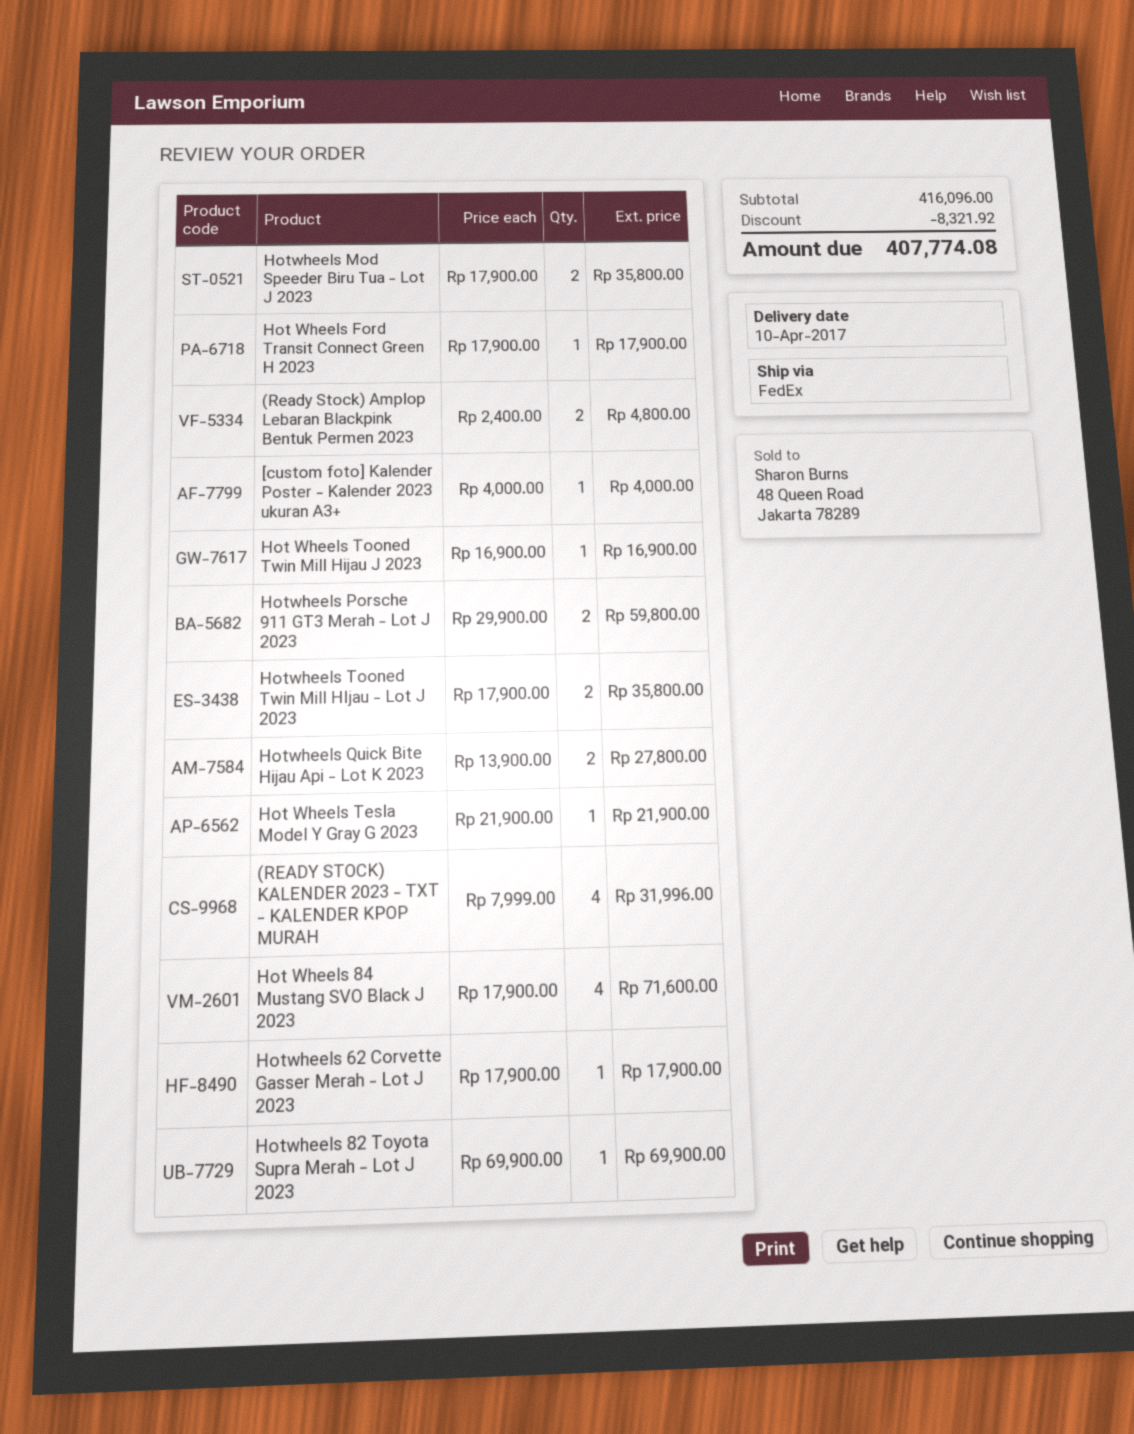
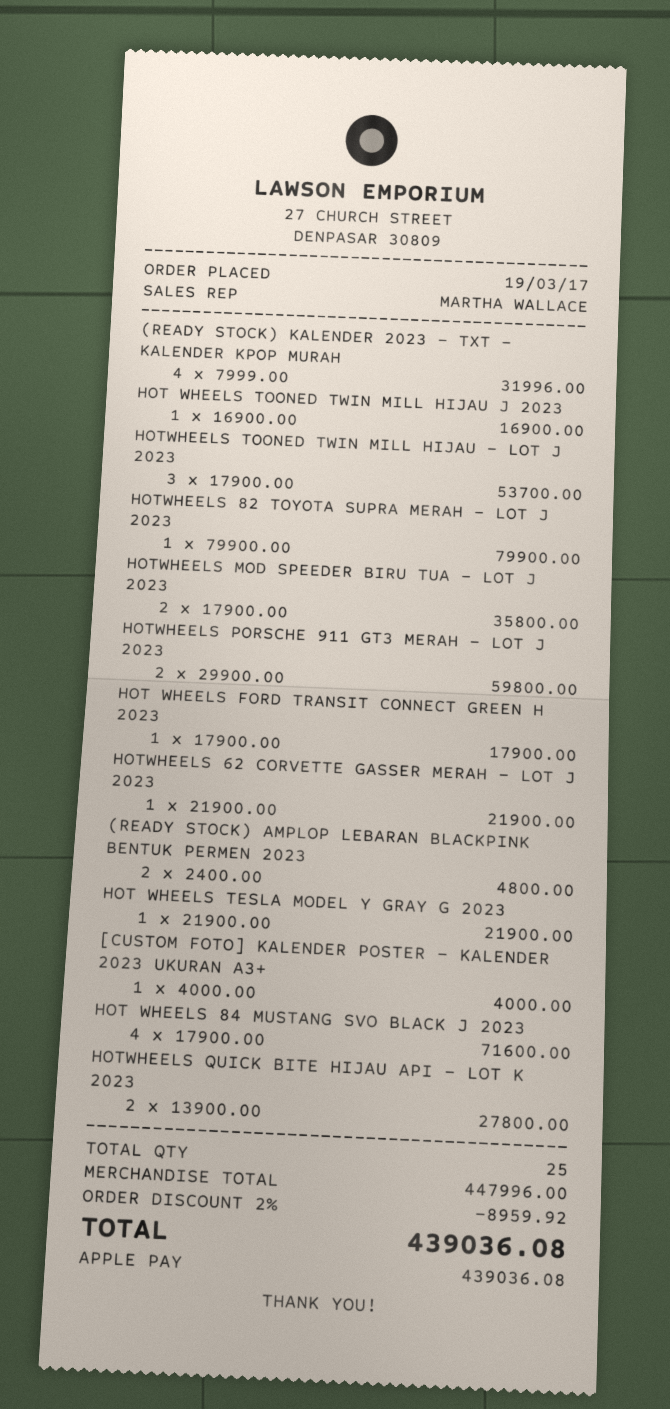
Hotwheels Tooned Twin Mill HIjau - Lot J 2023: 2 x 17900.00 = 35800.00 -> 3 x 17900.00 = 53700.00
Hotwheels 62 Corvette Gasser Merah - Lot J 2023: 1 x 17900.00 = 17900.00 -> 1 x 21900.00 = 21900.00
Hotwheels 82 Toyota Supra Merah - Lot J 2023: 1 x 69900.00 = 69900.00 -> 1 x 79900.00 = 79900.00
subtotal: 416096.00 -> 447996.00
discount: 8321.92 -> 8959.92
total: 407774.08 -> 439036.08

